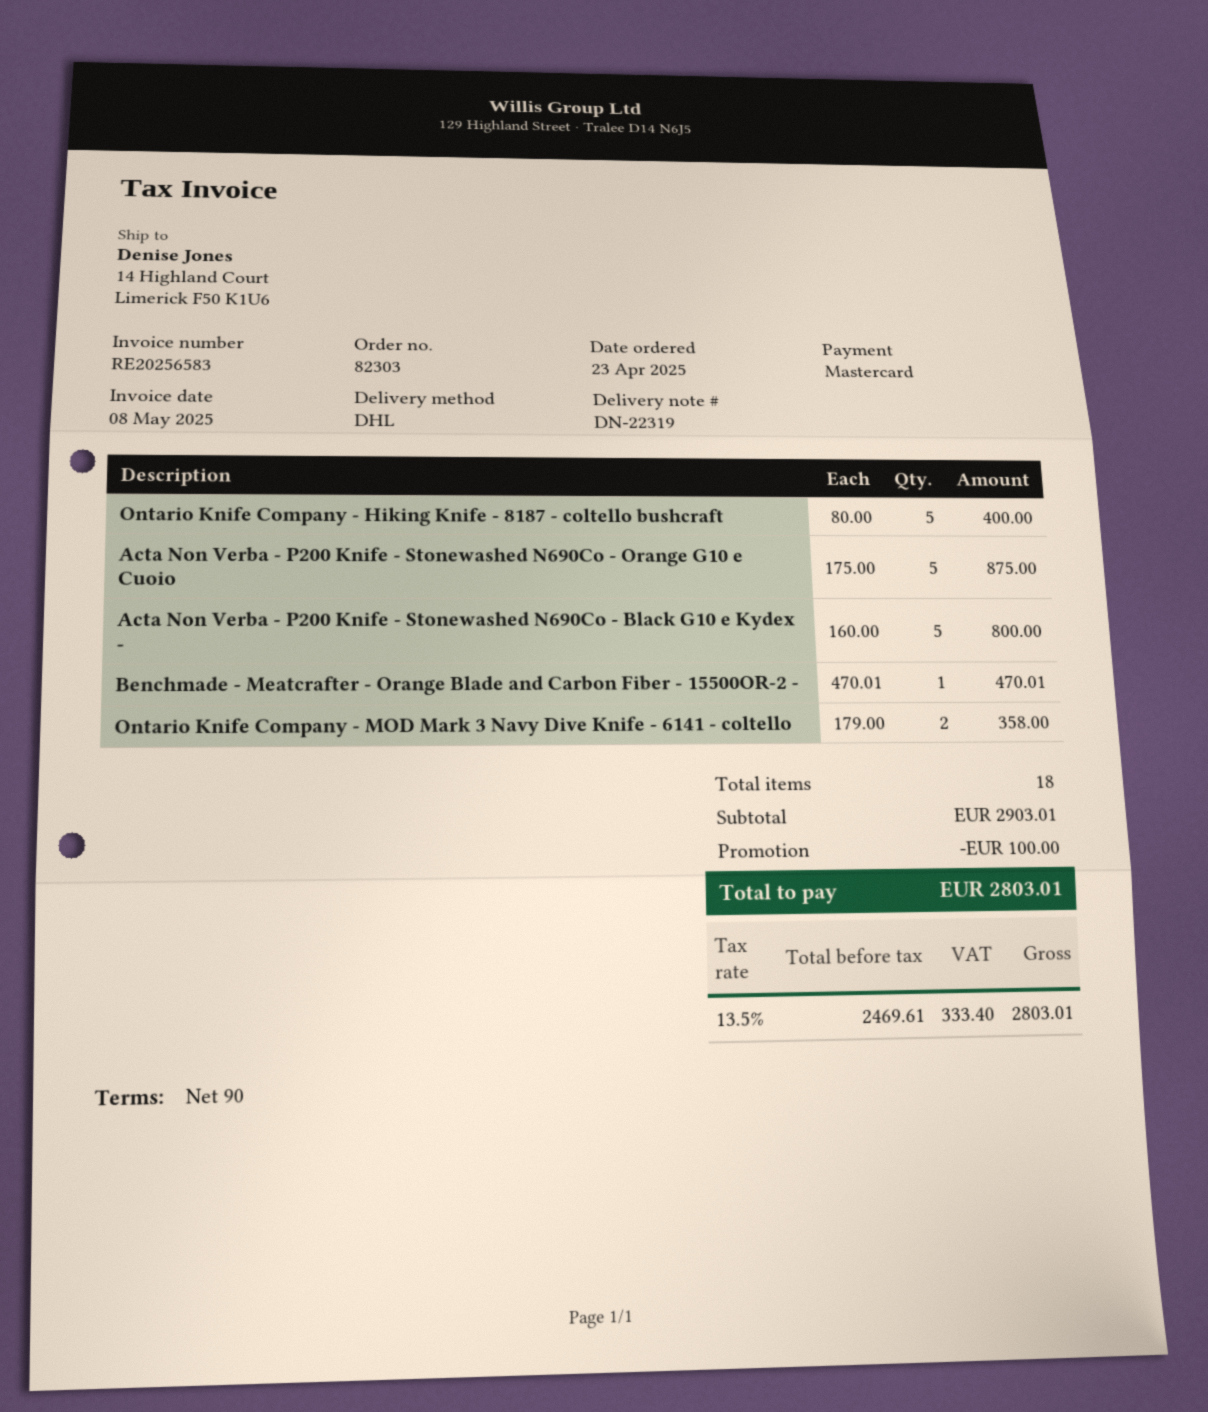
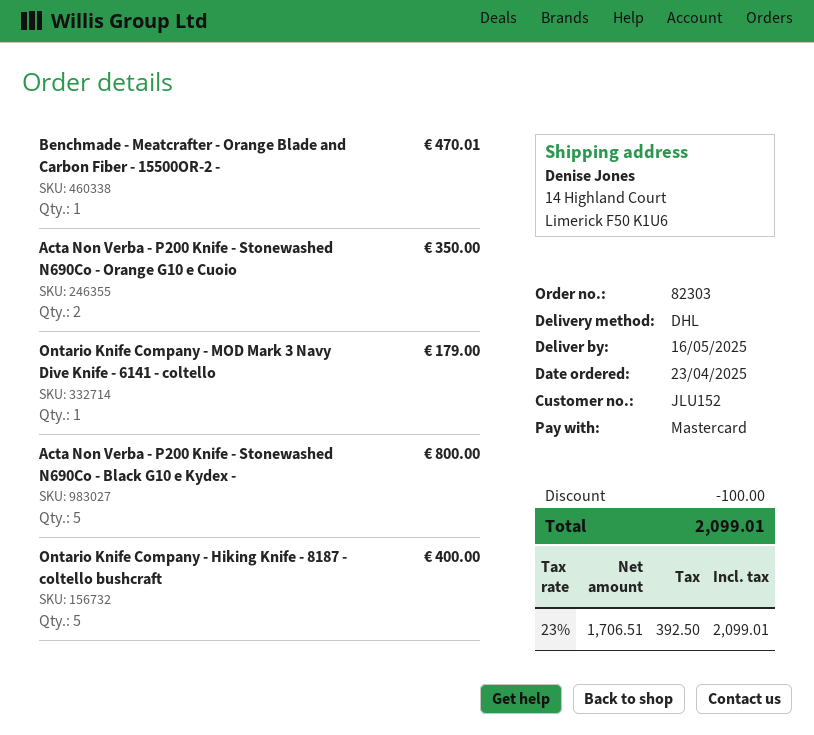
Acta Non Verba - P200 Knife - Stonewashed N690Co - Orange G10 e Cuoio: 5 for 875.00 -> 2 for 350.00
Ontario Knife Company - MOD Mark 3 Navy Dive Knife - 6141 - coltello: 2 for 358.00 -> 1 for 179.00
net: 2469.61 -> 1706.51
tax: 13.5% = 333.40 -> 23% = 392.50
total: 2803.01 -> 2099.01

